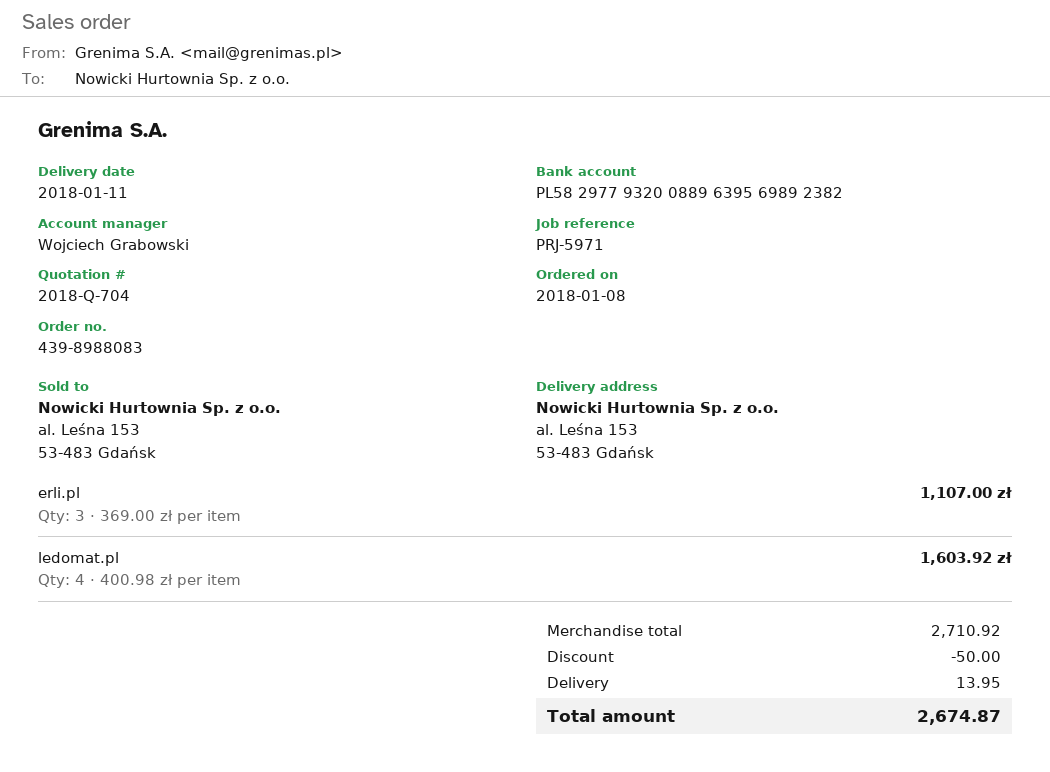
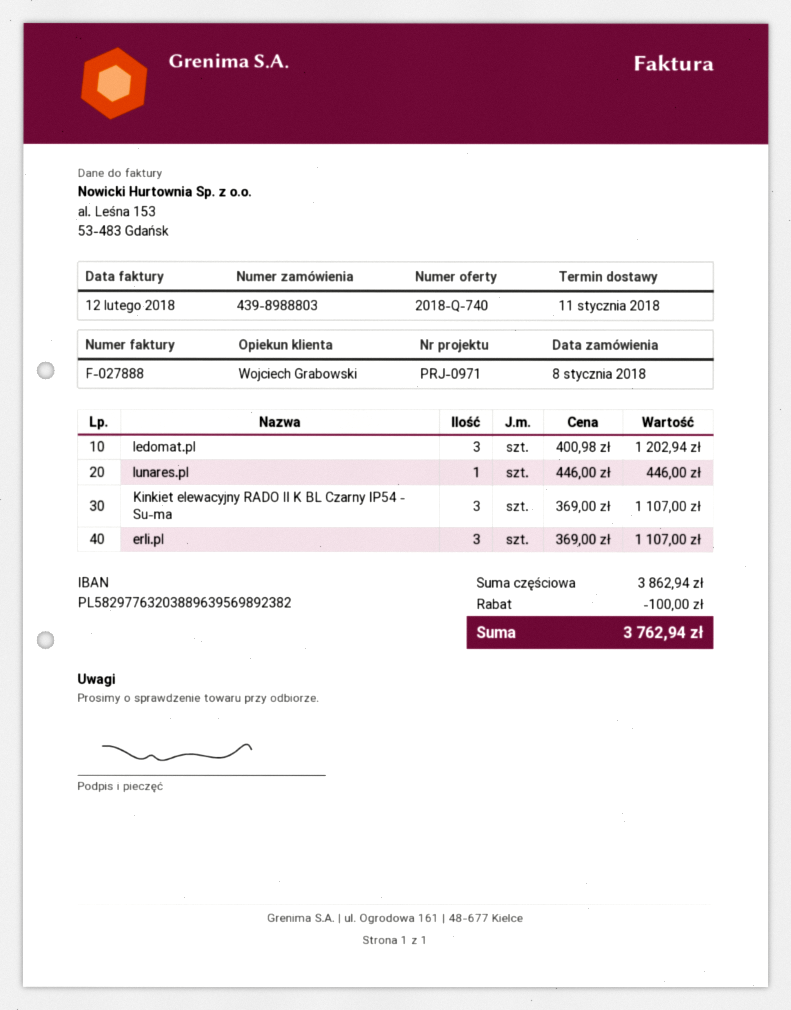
quote number: 2018-Q-704 -> 2018-Q-740
order number: 439-8988083 -> 439-8988803
reference: PRJ-5971 -> PRJ-0971
bank account: PL58297793200889639569892382 -> PL58297763203889639569892382
ledomat.pl: 4 x 400.98 = 1603.92 -> 3 x 400.98 = 1202.94
lunares.pl: none -> 1 x 446.00 = 446.00
Kinkiet elewacyjny RADO II K BL Czarny IP54 - Su-ma: none -> 3 x 369.00 = 1107.00
subtotal: 2710.92 -> 3862.94
discount: 50.00 -> 100.00
shipping: 13.95 -> none
total: 2674.87 -> 3762.94

